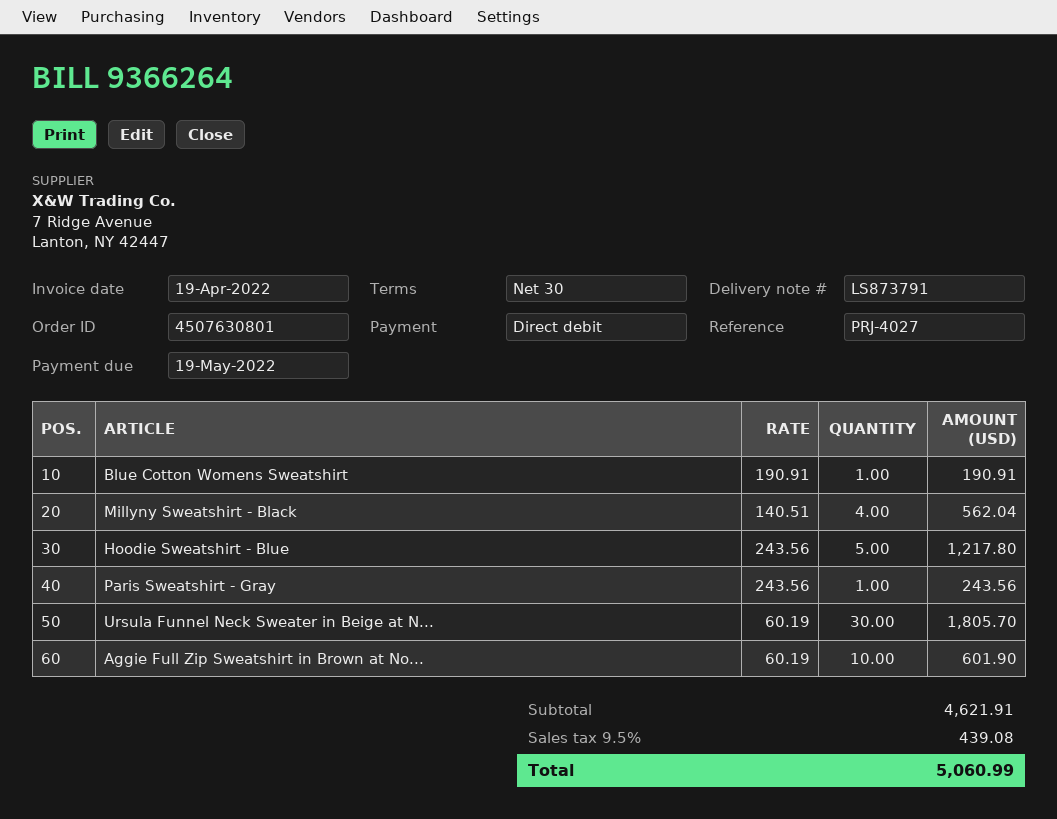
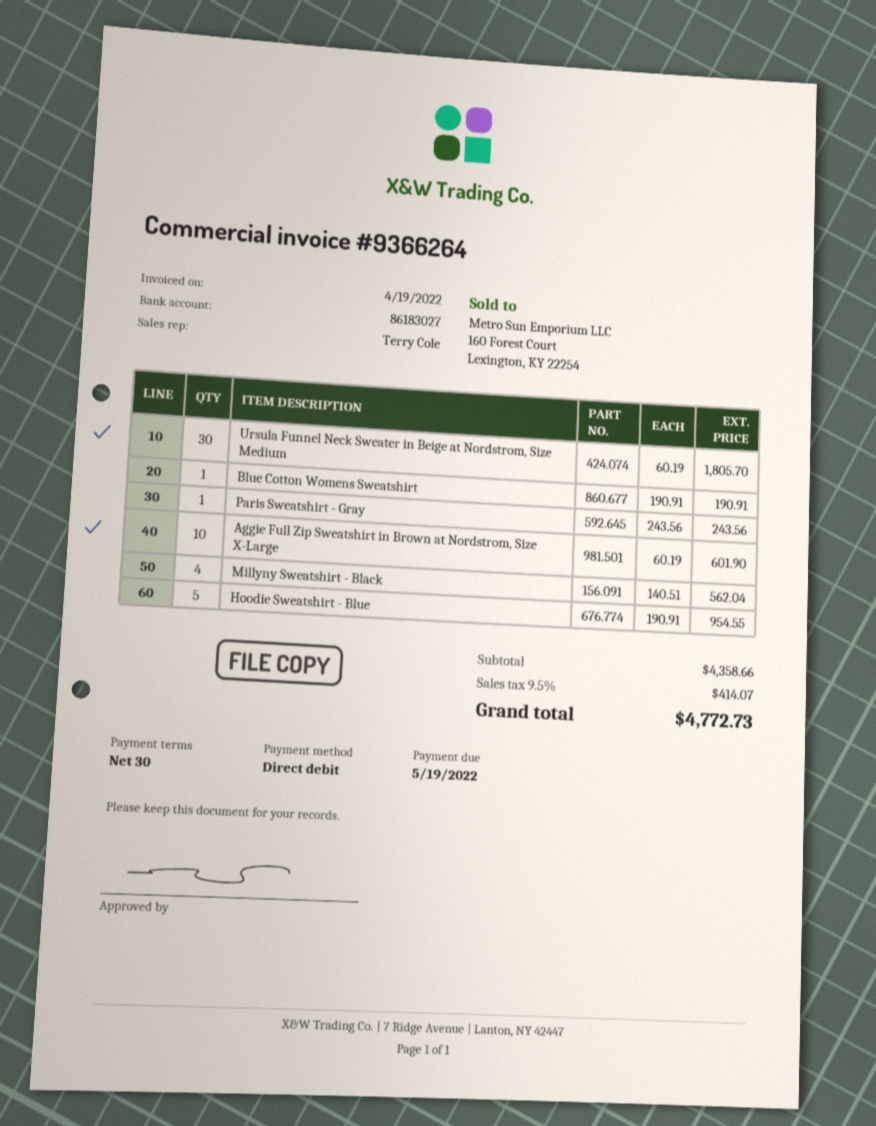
Hoodie Sweatshirt - Blue: 5 x 243.56 = 1217.80 -> 5 x 190.91 = 954.55
subtotal: 4621.91 -> 4358.66
tax: 9.5% = 439.08 -> 9.5% = 414.07
total: 5060.99 -> 4772.73

